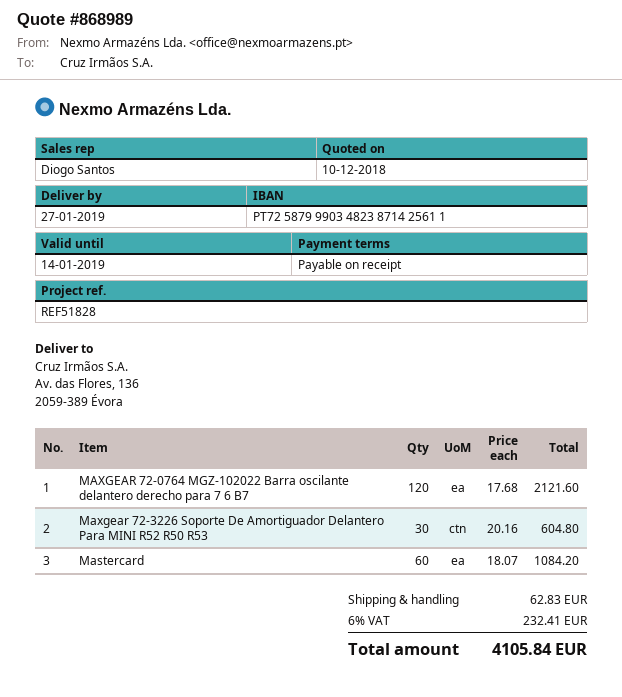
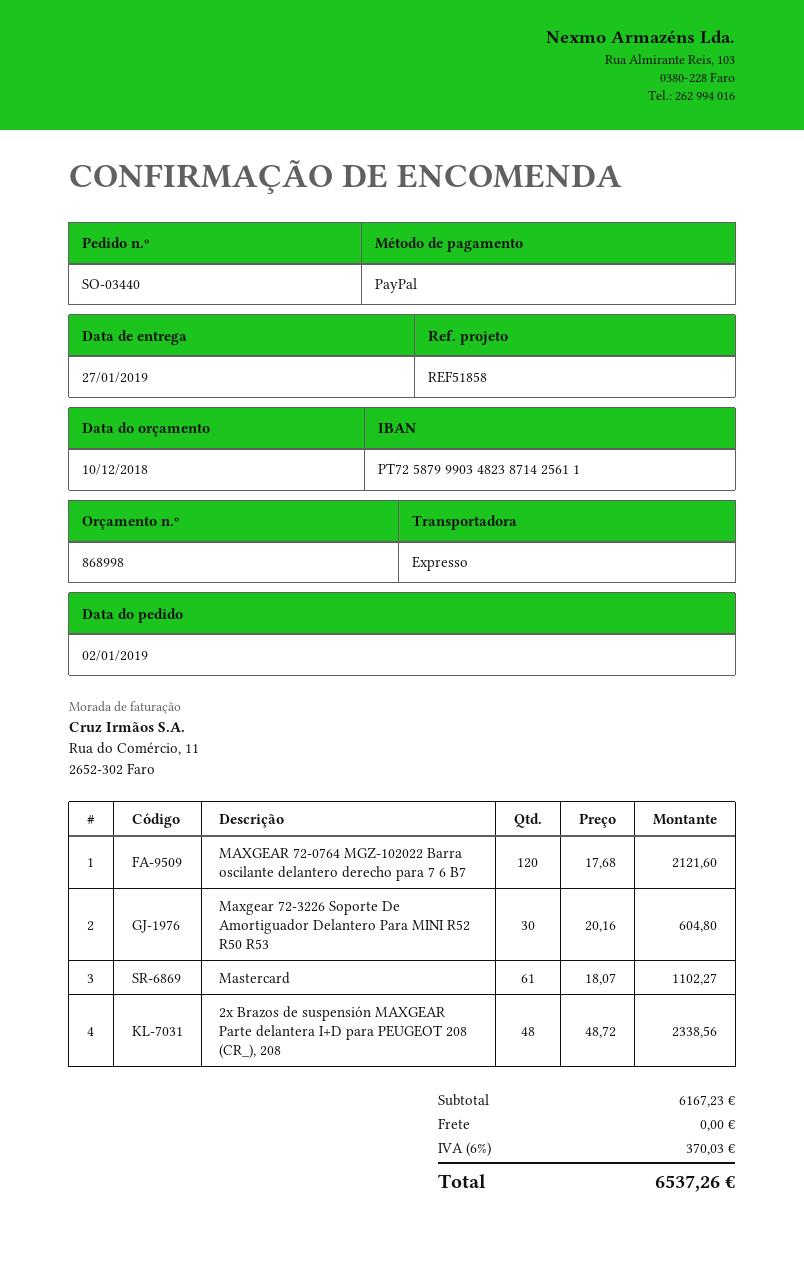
quote number: 868989 -> 868998
reference: REF51828 -> REF51858
Mastercard: 60 x 18.07 = 1084.20 -> 61 x 18.07 = 1102.27
2x Brazos de suspensión MAXGEAR Parte delantera I+D para PEUGEOT 208 (CR_), 208: none -> 48 x 48.72 = 2338.56
shipping: 62.83 -> 0.00
tax: 6% = 232.41 -> 6% = 370.03
total: 4105.84 -> 6537.26

